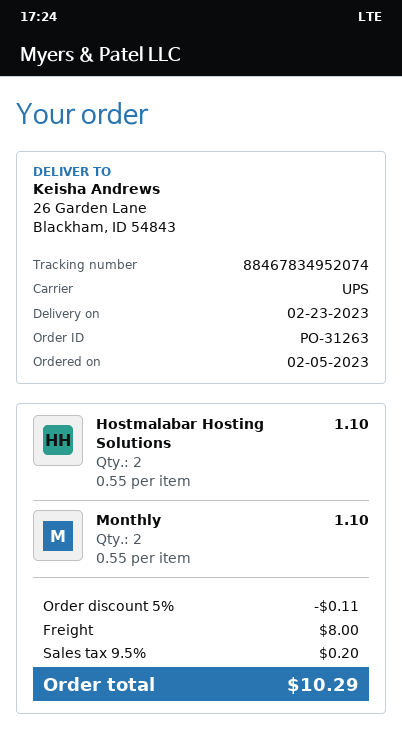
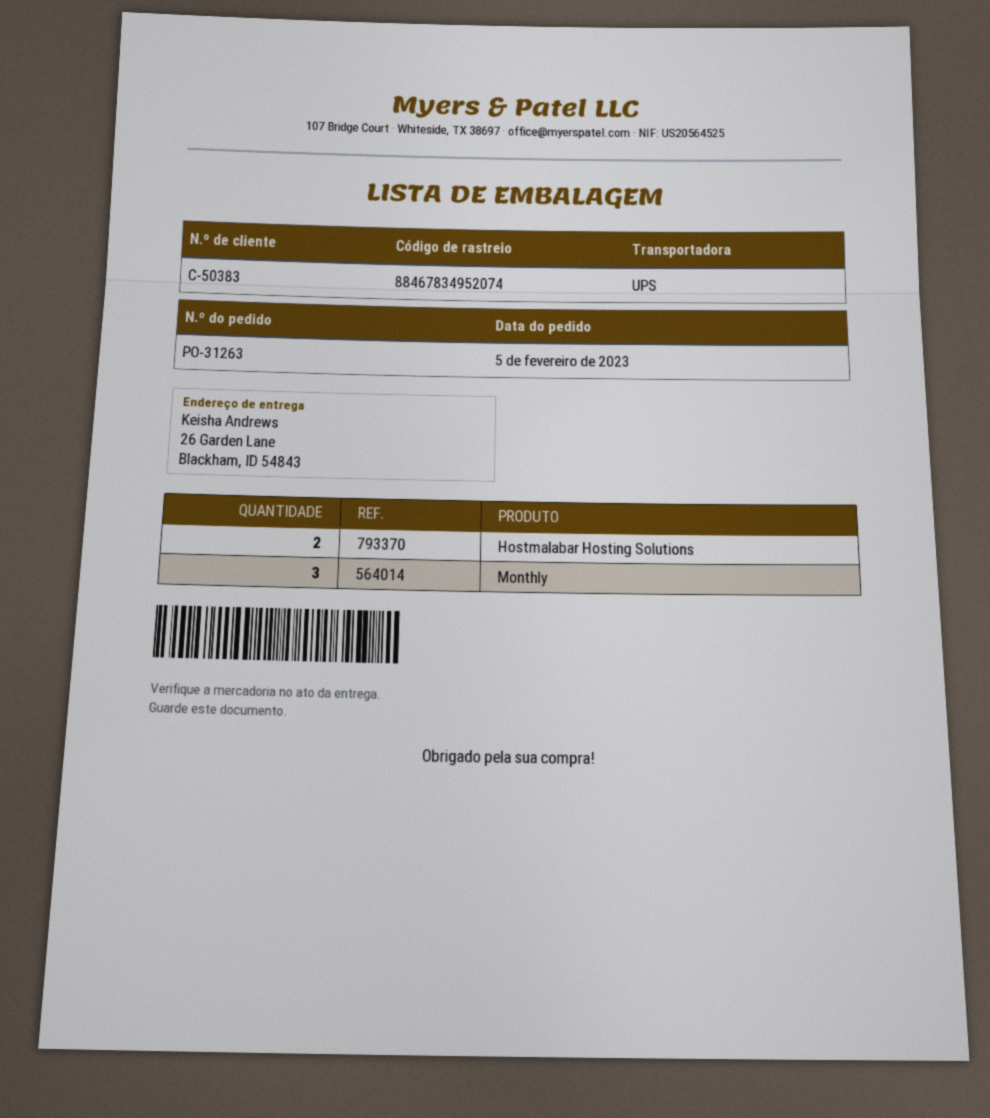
Monthly: 2 -> 3

